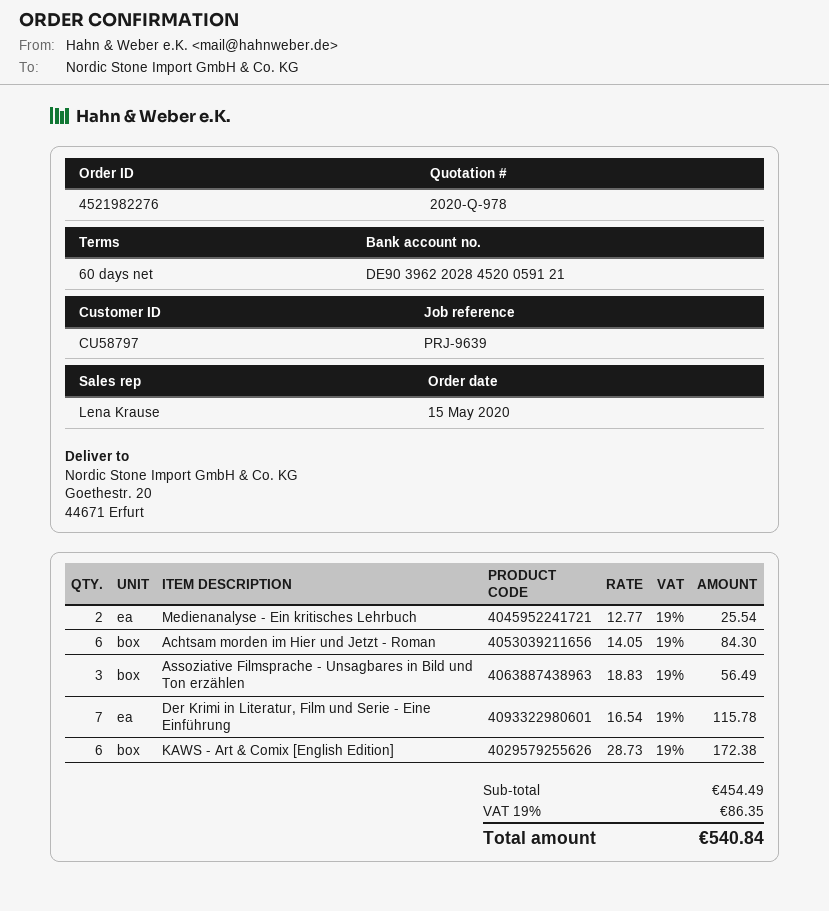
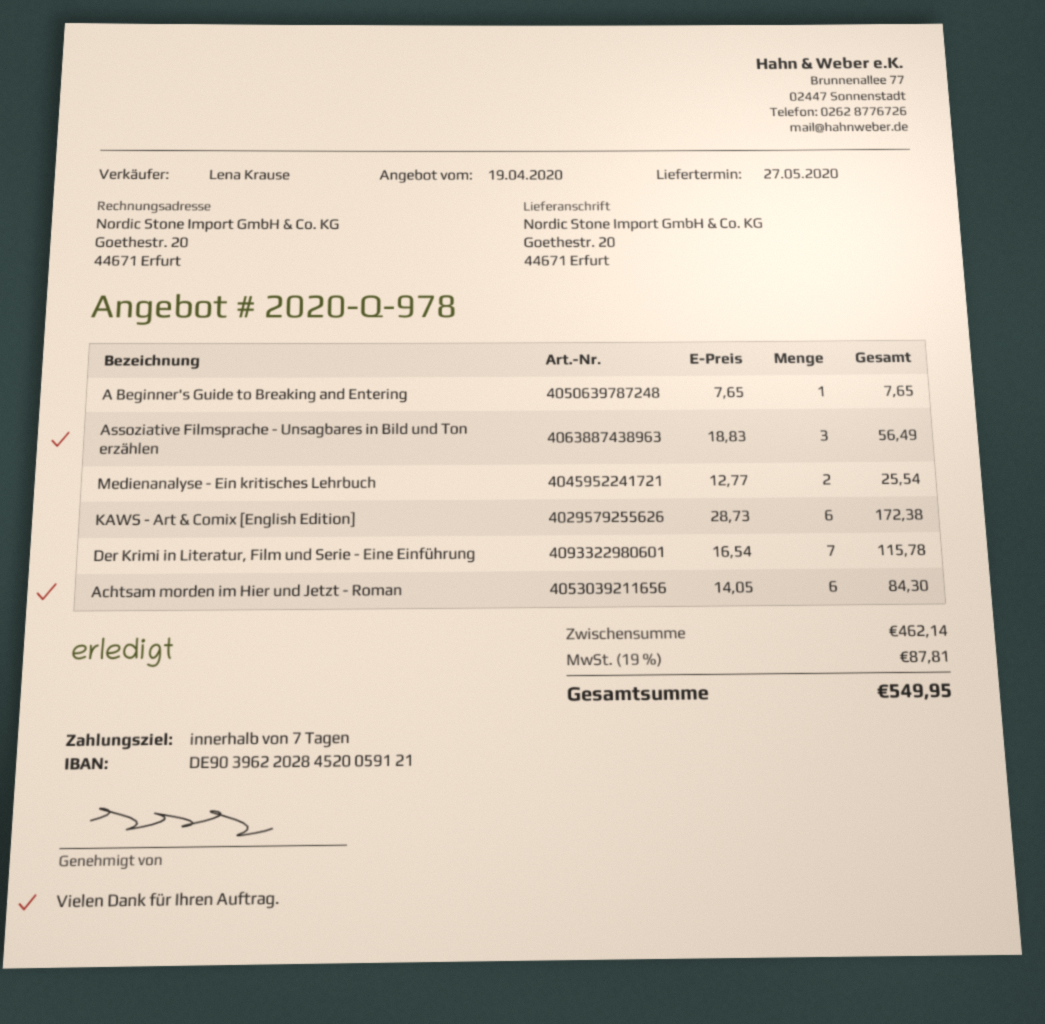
payment terms: 60 days -> 7 days
A Beginner's Guide to Breaking and Entering: none -> 1 x 7.65 = 7.65
subtotal: 454.49 -> 462.14
tax: 19% = 86.35 -> 19% = 87.81
total: 540.84 -> 549.95

